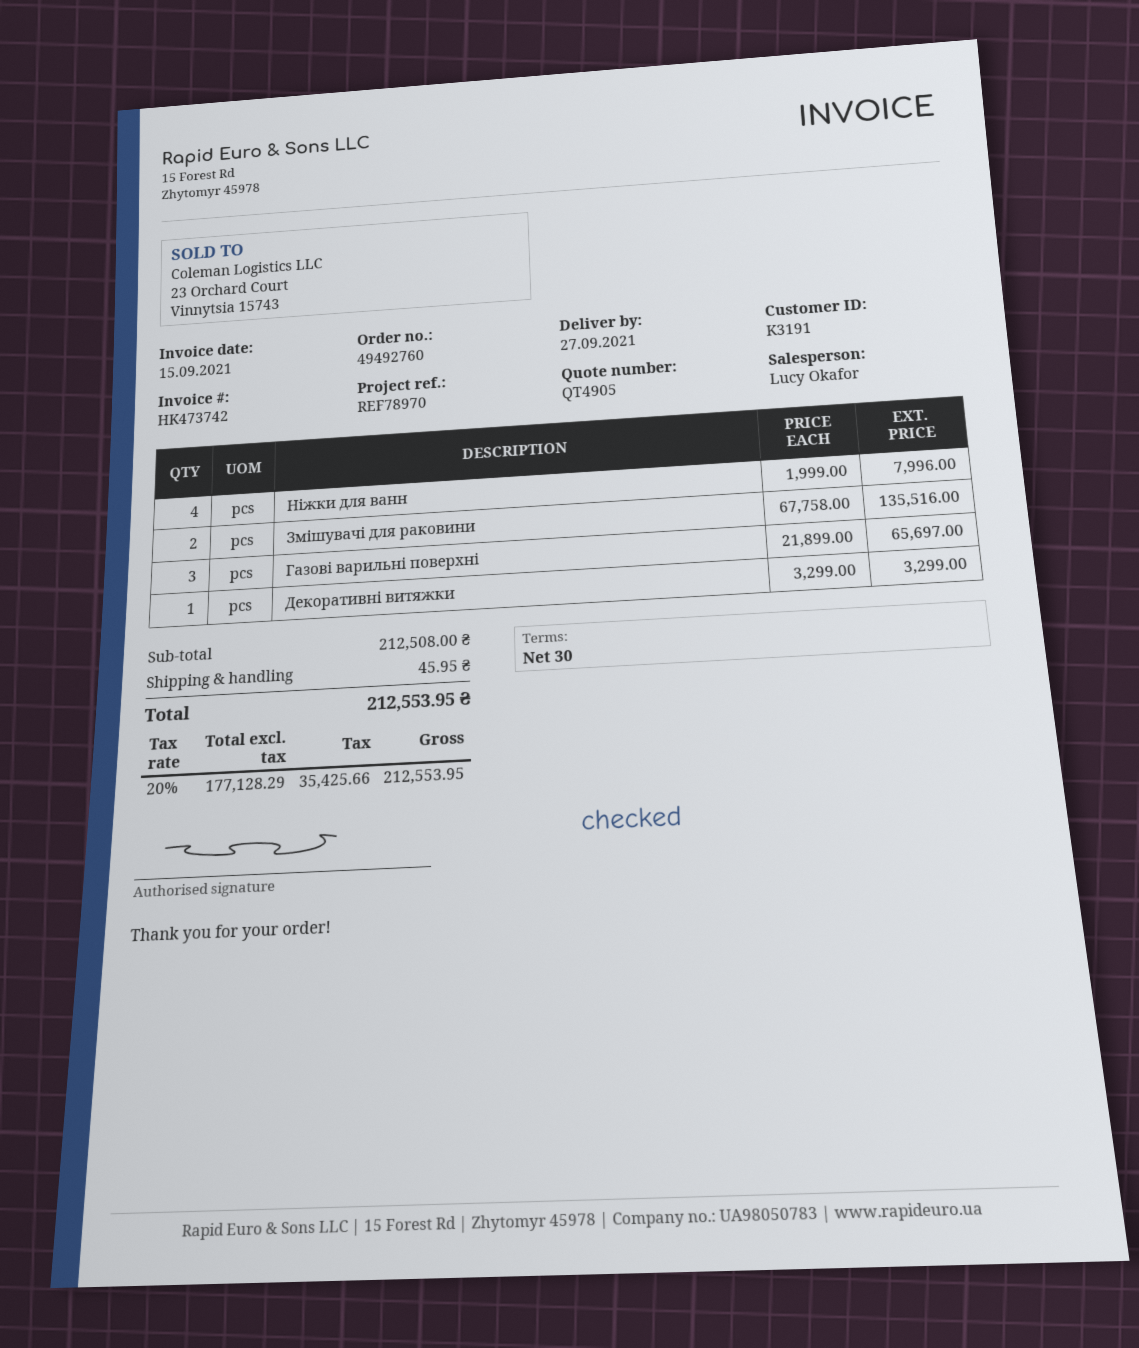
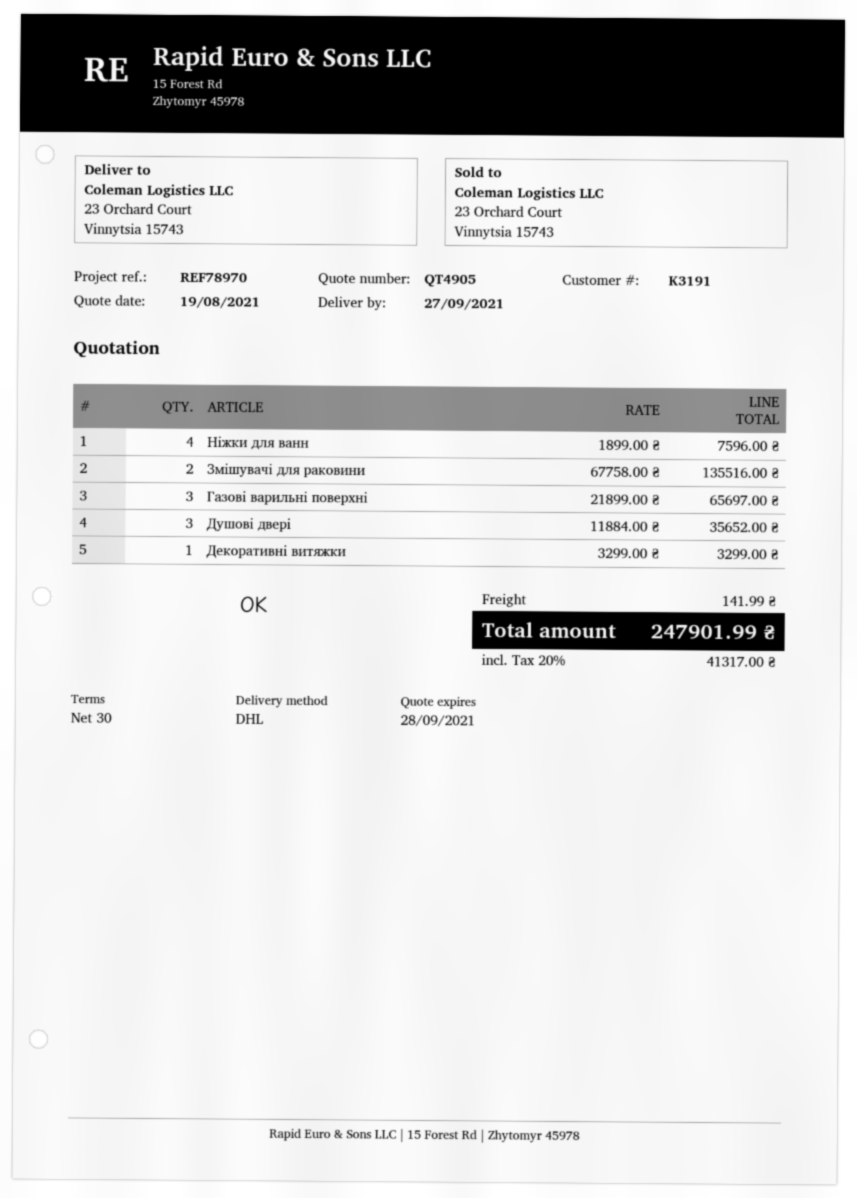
Ніжки для ванн: 4 x 1999.00 = 7996.00 -> 4 x 1899.00 = 7596.00
Душові двері: none -> 3 x 11884.00 = 35652.00
shipping: 45.95 -> 141.99
tax: 20% = 35425.66 -> 20% = 41317.00
total: 212553.95 -> 247901.99

